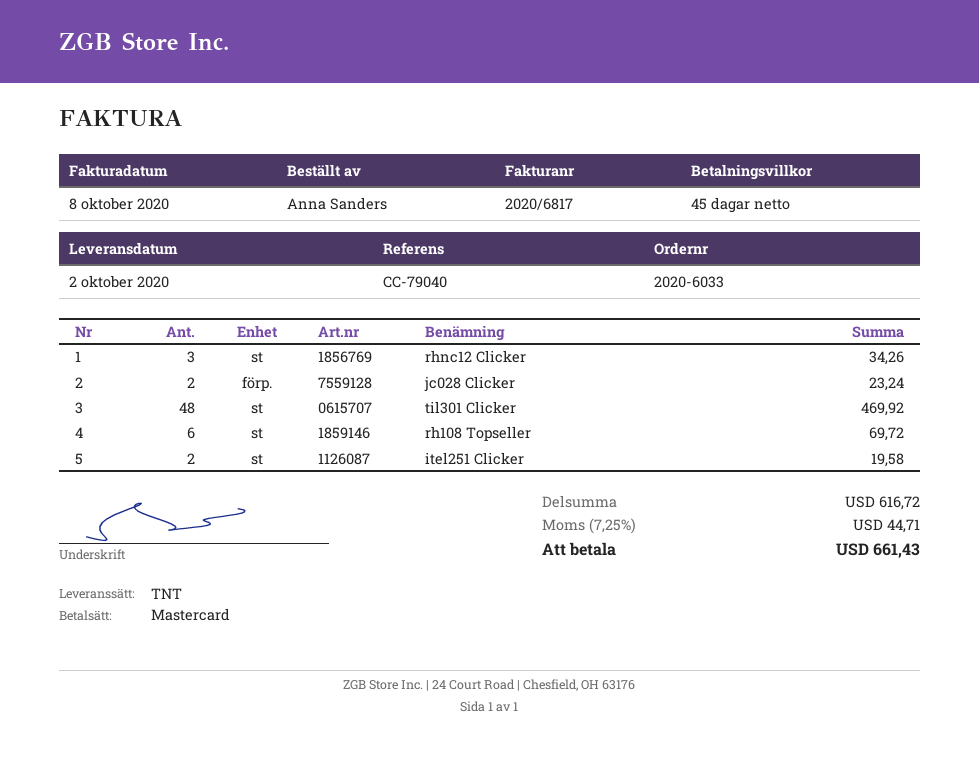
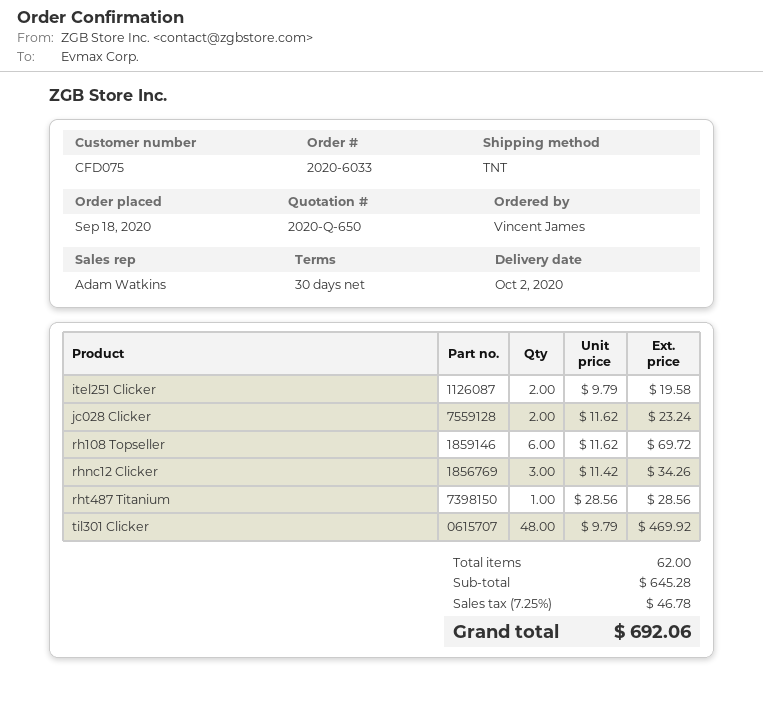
payment terms: 45 days -> 30 days
ordered by: Anna Sanders -> Vincent James
rht487 Titanium: none -> 1 for 28.56
subtotal: 616.72 -> 645.28
tax: 7.25% = 44.71 -> 7.25% = 46.78
total: 661.43 -> 692.06

